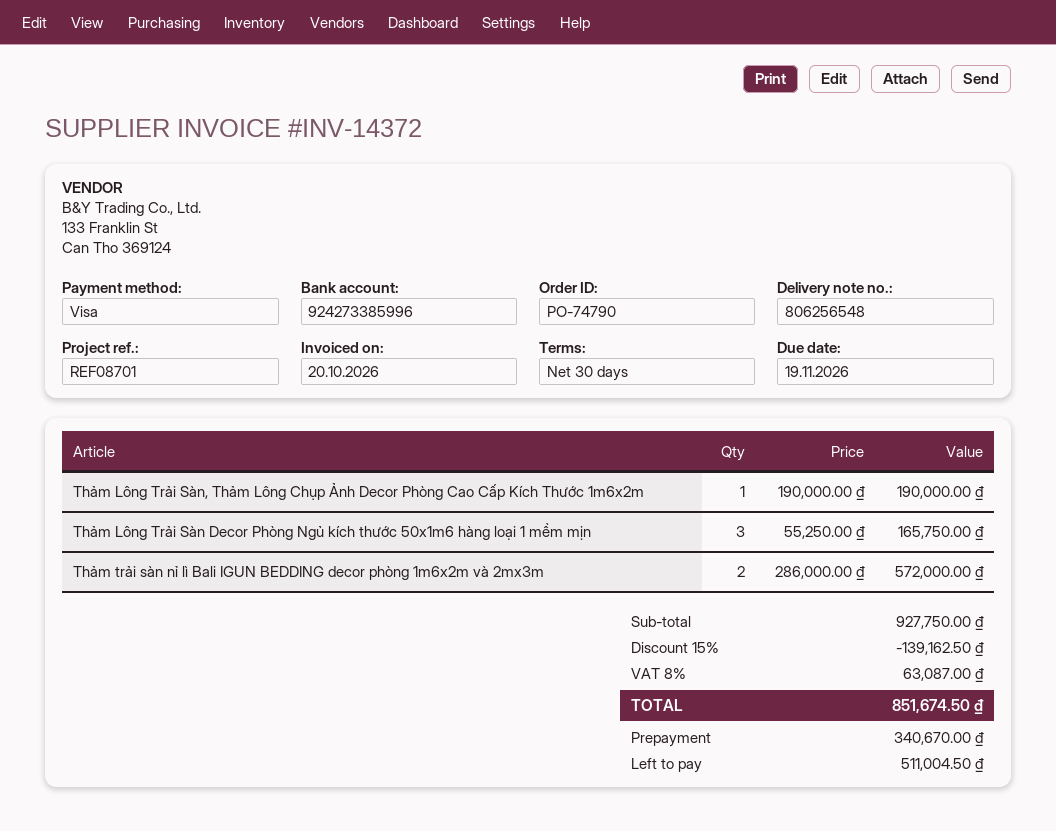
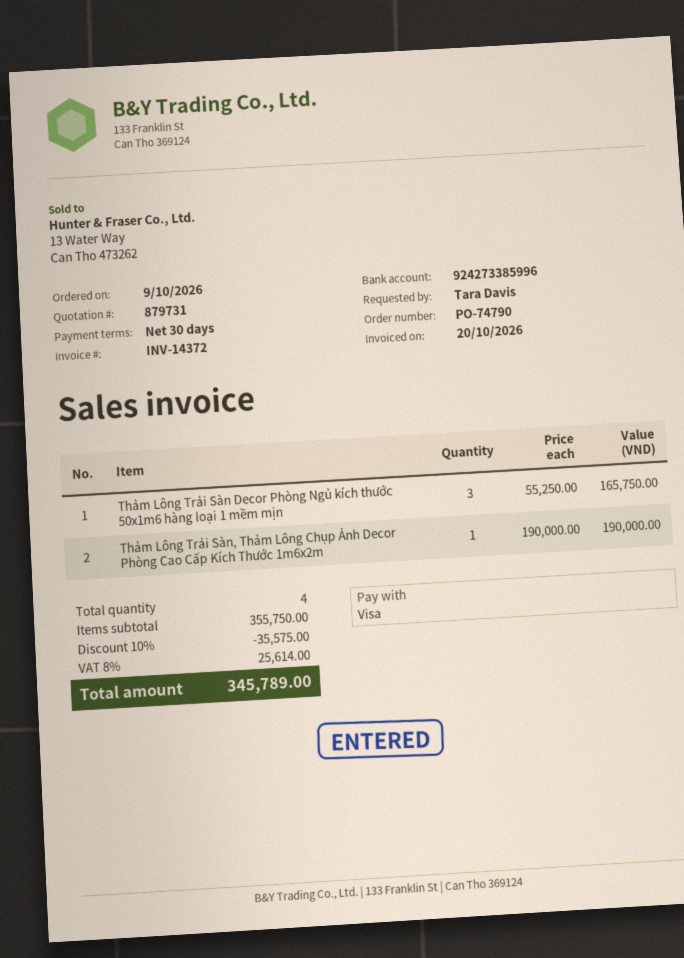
Thảm trải sàn nỉ lì Bali IGUN BEDDING decor phòng 1m6x2m và 2mx3m: 2 x 286000.00 = 572000.00 -> none
subtotal: 927750.00 -> 355750.00
discount: 15% = 139162.50 -> 10% = 35575.00
tax: 8% = 63087.00 -> 8% = 25614.00
total: 851674.50 -> 345789.00

